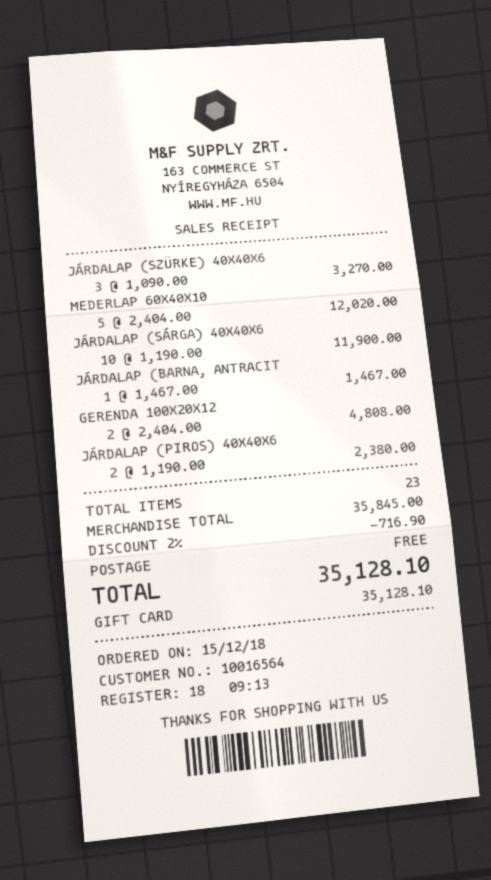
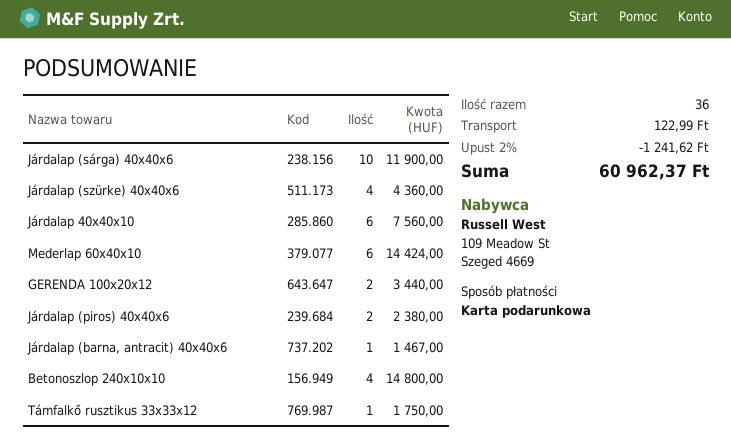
JÁRDALAP (SZÜRKE) 40X40X6: 3 for 3270.00 -> 4 for 4360.00
MEDERLAP 60X40X10: 5 for 12020.00 -> 6 for 14424.00
GERENDA 100X20X12: 2 for 4808.00 -> 2 for 3440.00
Járdalap 40x40x10: none -> 6 for 7560.00
Betonoszlop 240x10x10: none -> 4 for 14800.00
Támfalkő rusztikus 33x33x12: none -> 1 for 1750.00
total quantity: 23 -> 36
discount: 2% = 716.90 -> 2% = 1241.62
shipping: 0.00 -> 122.99
total: 35128.10 -> 60962.37

